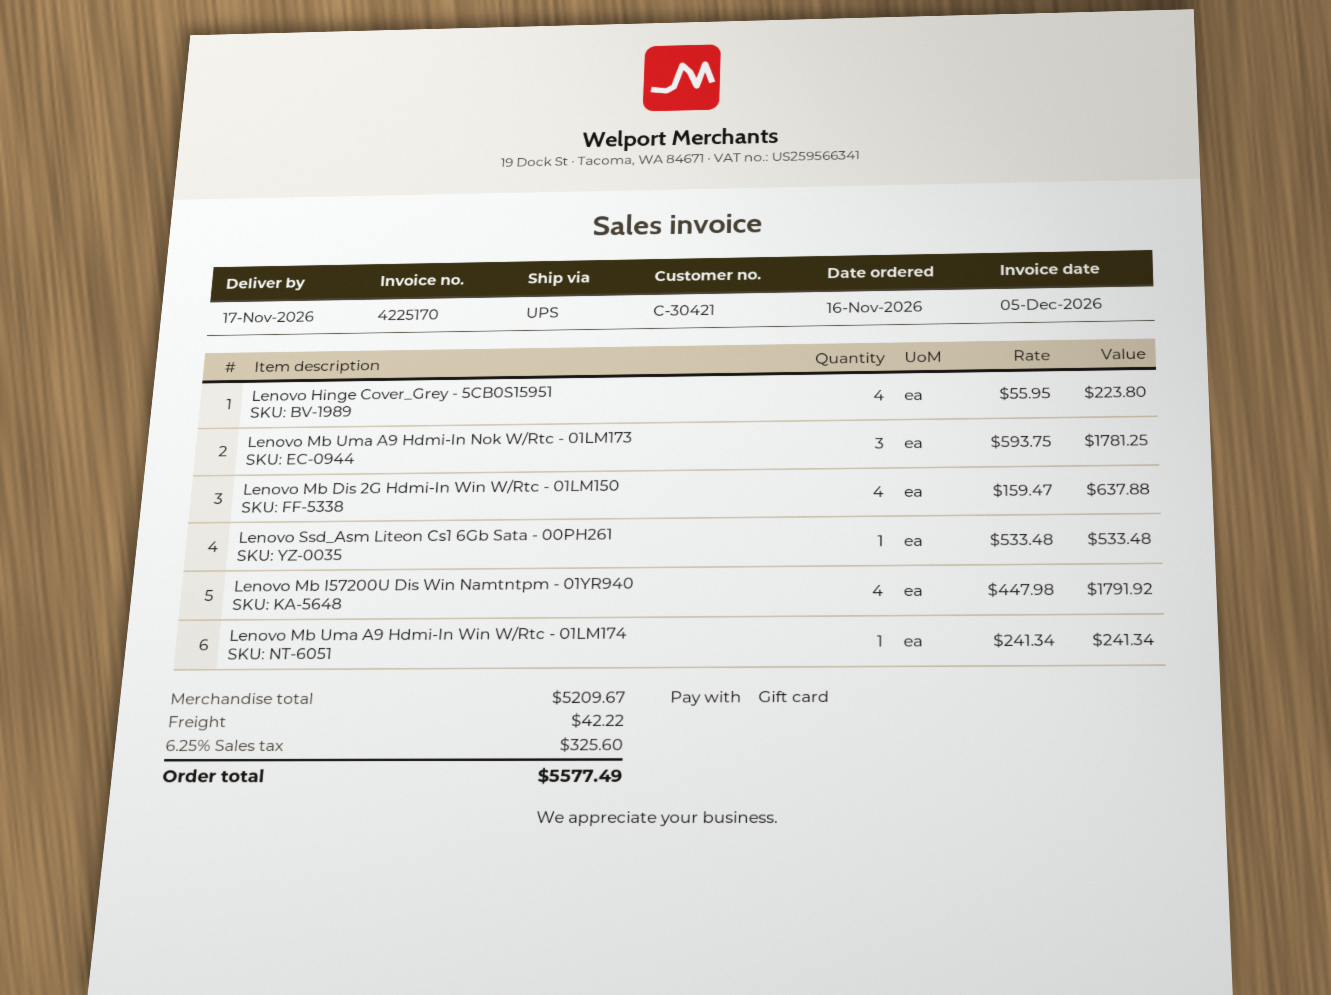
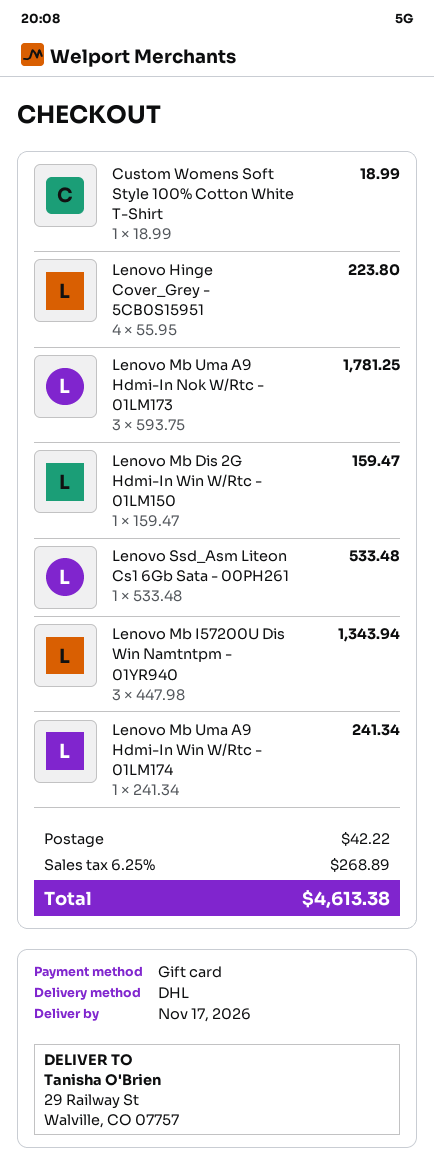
shipping method: UPS -> DHL
Lenovo Mb Dis 2G Hdmi-In Win W/Rtc - 01LM150: 4 x 159.47 = 637.88 -> 1 x 159.47 = 159.47
Lenovo Mb I57200U Dis Win Namtntpm - 01YR940: 4 x 447.98 = 1791.92 -> 3 x 447.98 = 1343.94
Custom Womens Soft Style 100% Cotton White T-Shirt: none -> 1 x 18.99 = 18.99
tax: 6.25% = 325.60 -> 6.25% = 268.89
total: 5577.49 -> 4613.38

